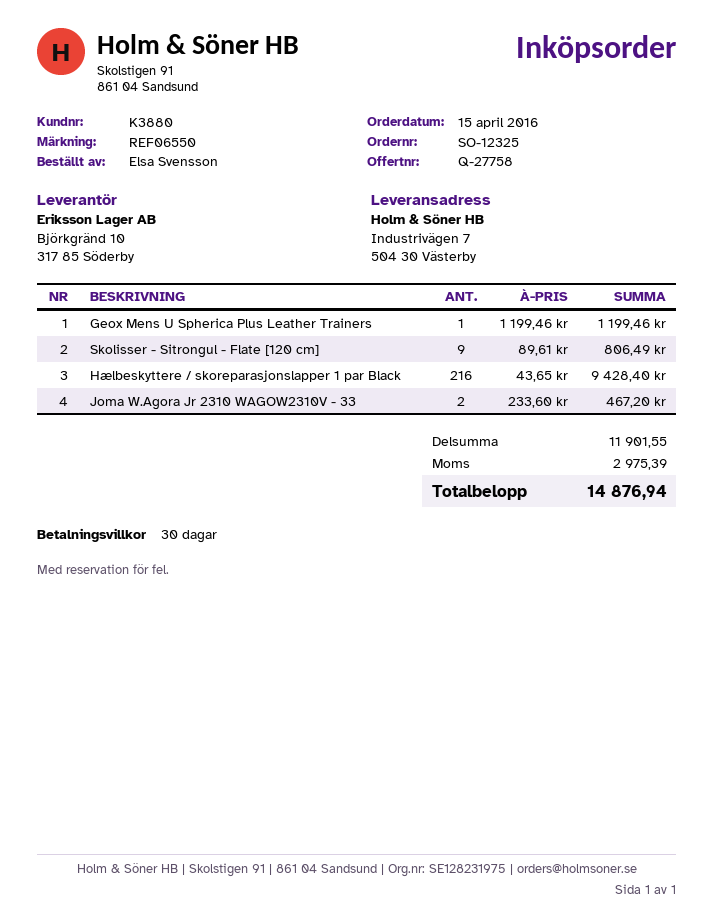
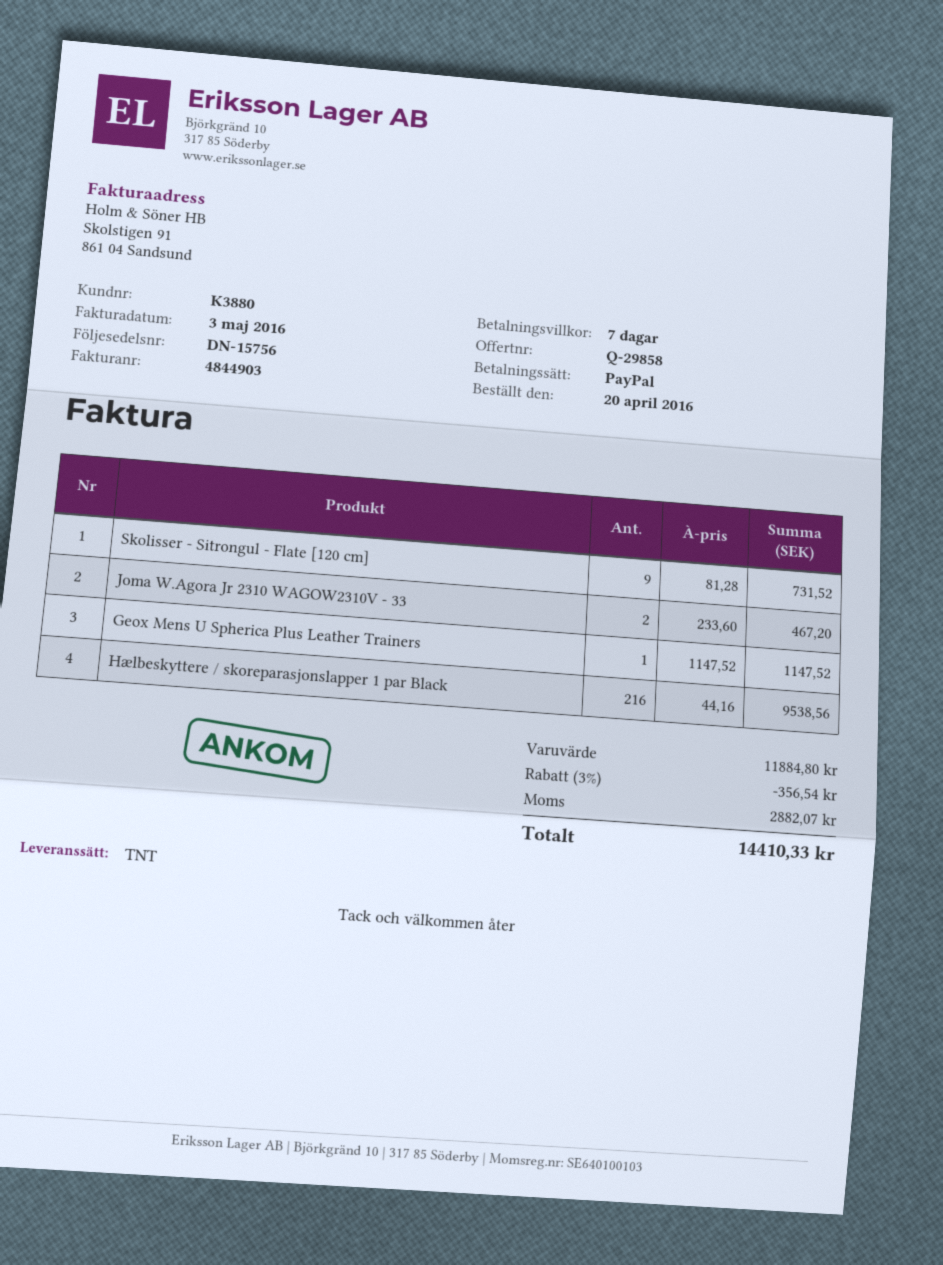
quote number: Q-27758 -> Q-29858
order date: 2016-04-15 -> 2016-04-20
payment terms: 30 days -> 7 days
Geox Mens U Spherica Plus Leather Trainers: 1 x 1199.46 = 1199.46 -> 1 x 1147.52 = 1147.52
Skolisser - Sitrongul - Flate [120 cm]: 9 x 89.61 = 806.49 -> 9 x 81.28 = 731.52
Hælbeskyttere / skoreparasjonslapper 1 par Black: 216 x 43.65 = 9428.40 -> 216 x 44.16 = 9538.56
subtotal: 11901.55 -> 11884.80
discount: none -> 3% = 356.54
tax: 2975.39 -> 2882.07
total: 14876.94 -> 14410.33

